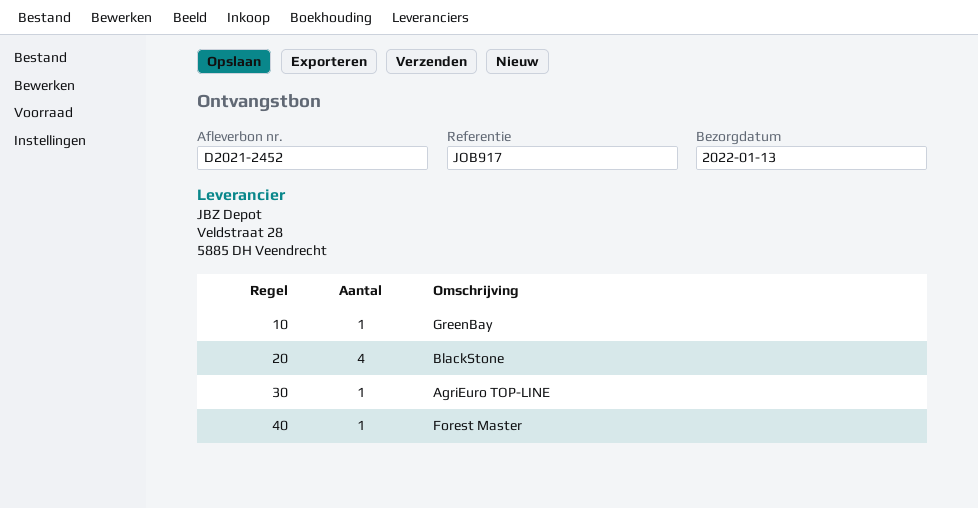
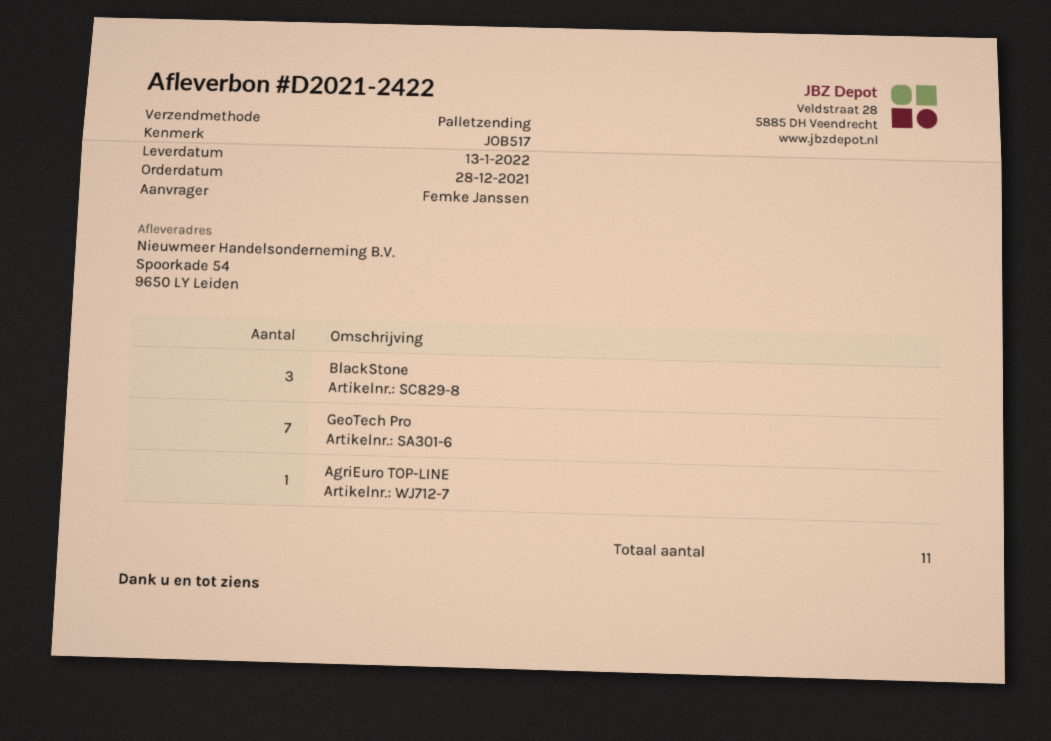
delivery note number: D2021-2452 -> D2021-2422
reference: JOB917 -> JOB517
GreenBay: 1 -> none
BlackStone: 4 -> 3
Forest Master: 1 -> none
GeoTech Pro: none -> 7

